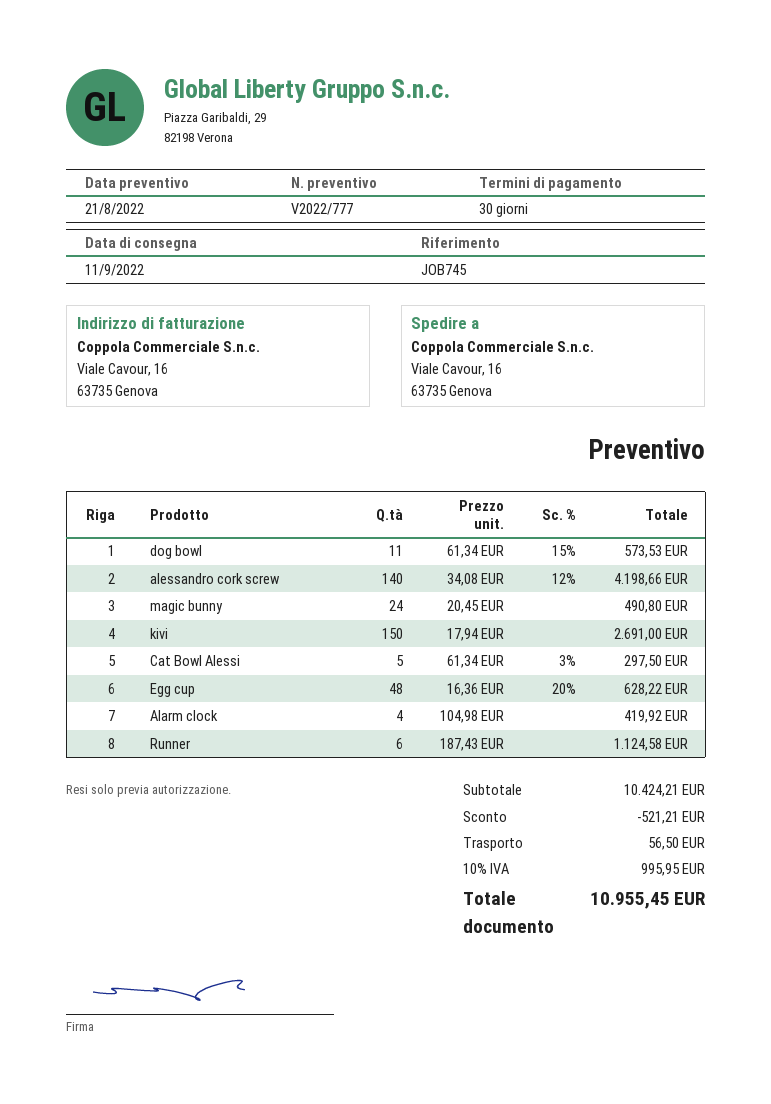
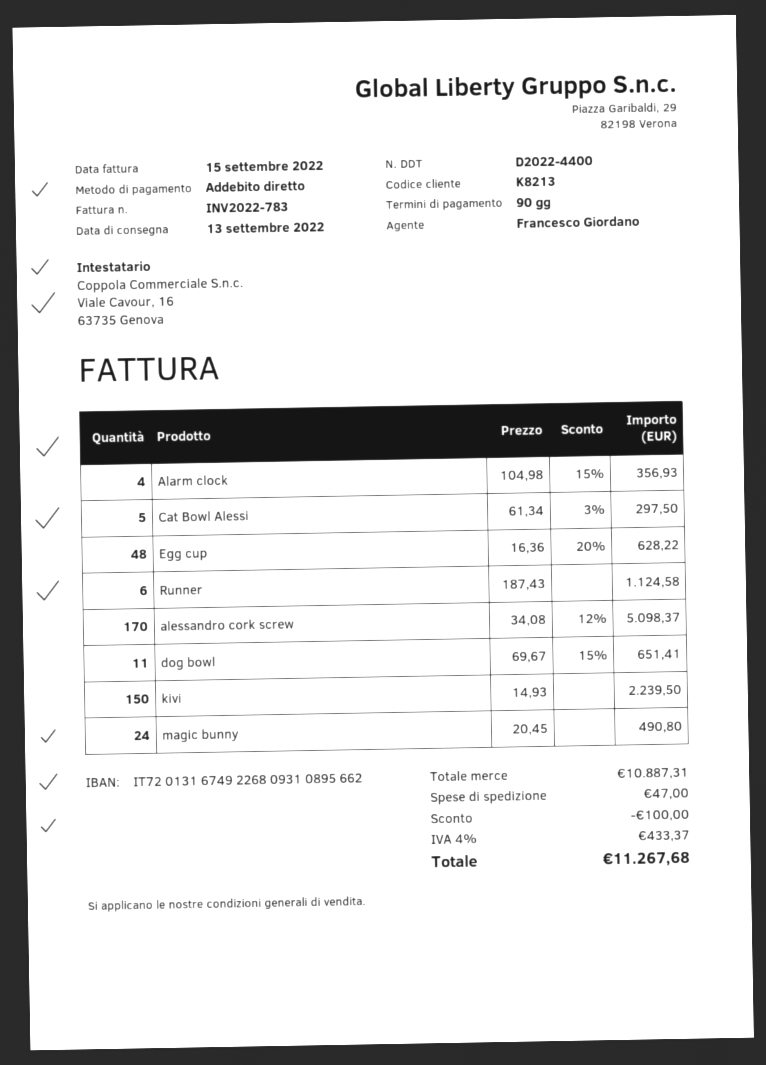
delivery date: 2022-09-11 -> 2022-09-13
payment terms: 30 days -> 90 days
dog bowl: 11 x 61.34 - 15% = 573.53 -> 11 x 69.67 - 15% = 651.41
alessandro cork screw: 140 x 34.08 - 12% = 4198.66 -> 170 x 34.08 - 12% = 5098.37
kivi: 150 x 17.94 = 2691.00 -> 150 x 14.93 = 2239.50
Alarm clock: 4 x 104.98 = 419.92 -> 4 x 104.98 - 15% = 356.93
subtotal: 10424.21 -> 10887.31
discount: 521.21 -> 100.00
shipping: 56.50 -> 47.00
tax: 10% = 995.95 -> 4% = 433.37
total: 10955.45 -> 11267.68

